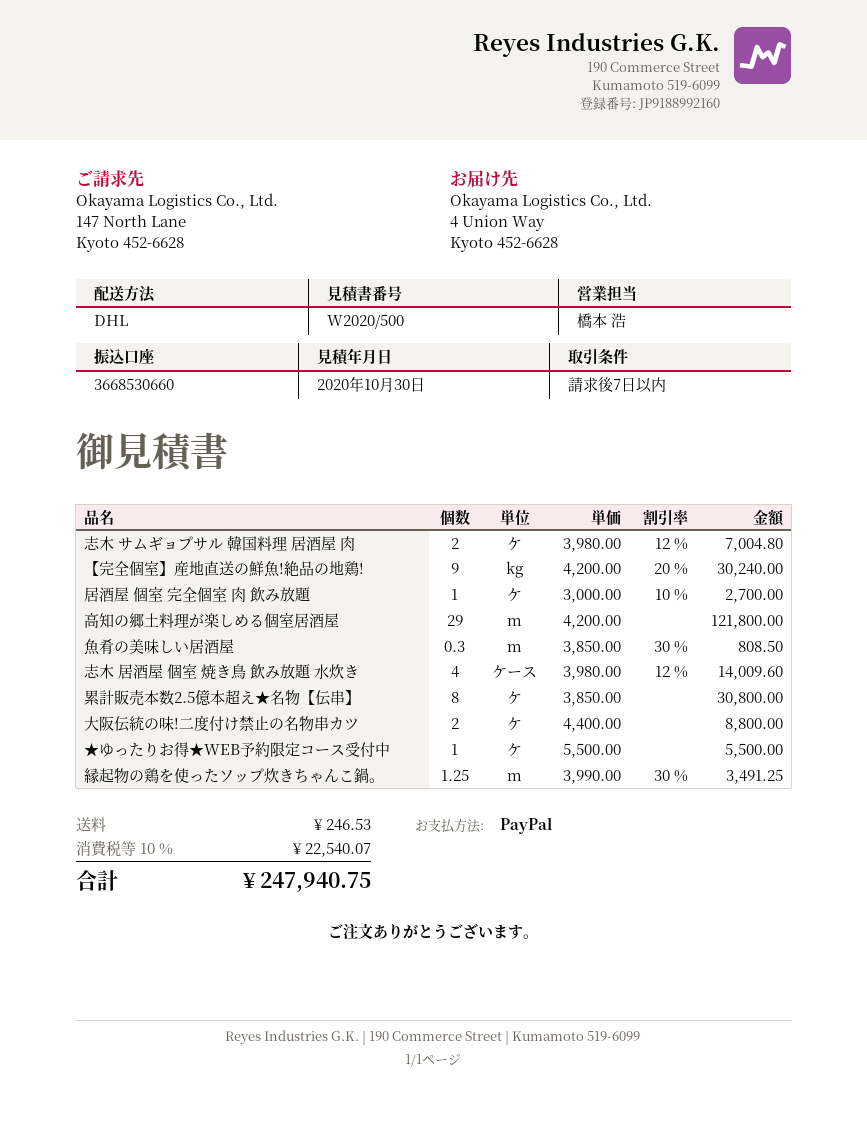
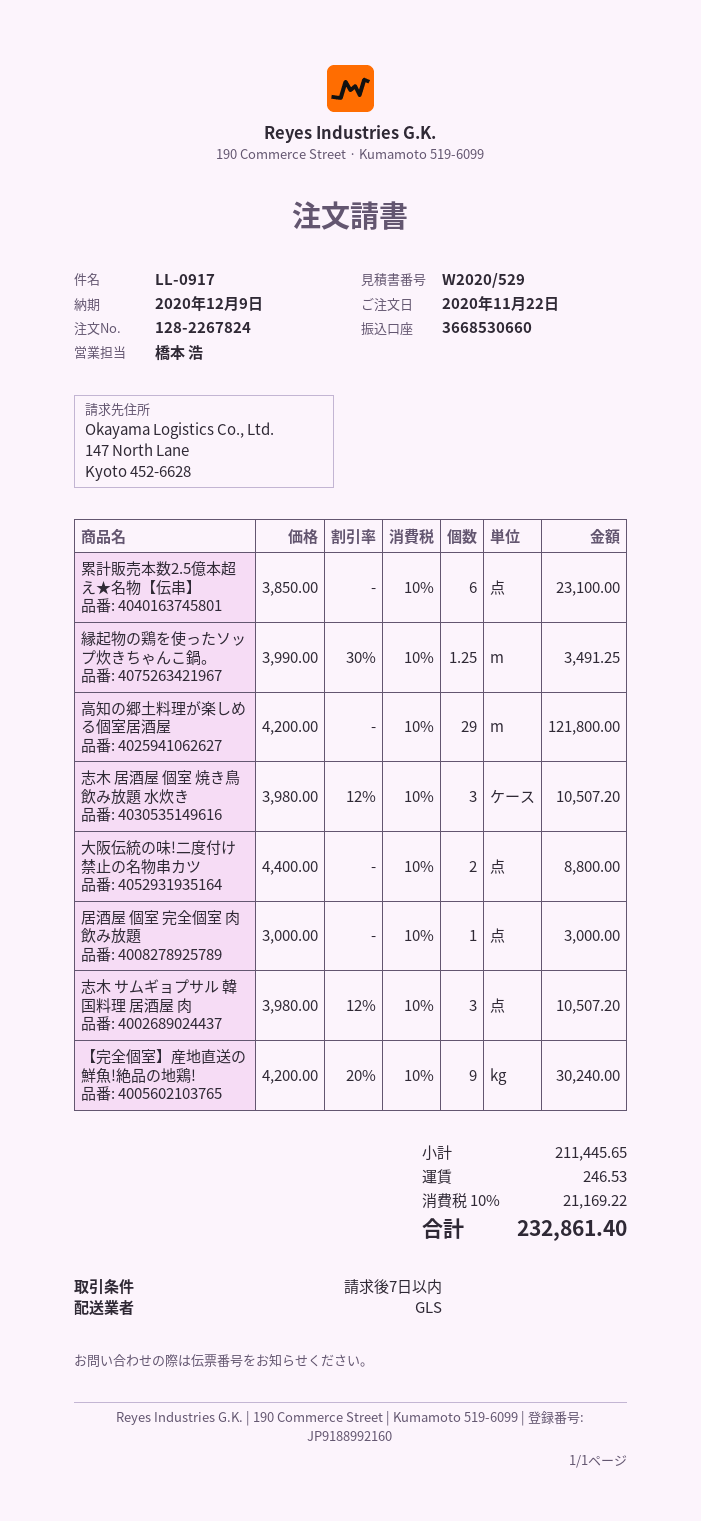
quote number: W2020/500 -> W2020/529
shipping method: DHL -> GLS
志木 サムギョプサル 韓国料理 居酒屋 肉: 2 x 3980.00 - 12% = 7004.80 -> 3 x 3980.00 - 12% = 10507.20
居酒屋 個室 完全個室 肉 飲み放題: 1 x 3000.00 - 10% = 2700.00 -> 1 x 3000.00 = 3000.00
魚肴の美味しい居酒屋: 0.3 x 3850.00 - 30% = 808.50 -> none
志木 居酒屋 個室 焼き鳥 飲み放題 水炊き: 4 x 3980.00 - 12% = 14009.60 -> 3 x 3980.00 - 12% = 10507.20
累計販売本数2.5億本超え★名物【伝串】: 8 x 3850.00 = 30800.00 -> 6 x 3850.00 = 23100.00
★ゆったりお得★WEB予約限定コース受付中: 1 x 5500.00 = 5500.00 -> none
tax: 10% = 22540.07 -> 10% = 21169.22
total: 247940.75 -> 232861.40

